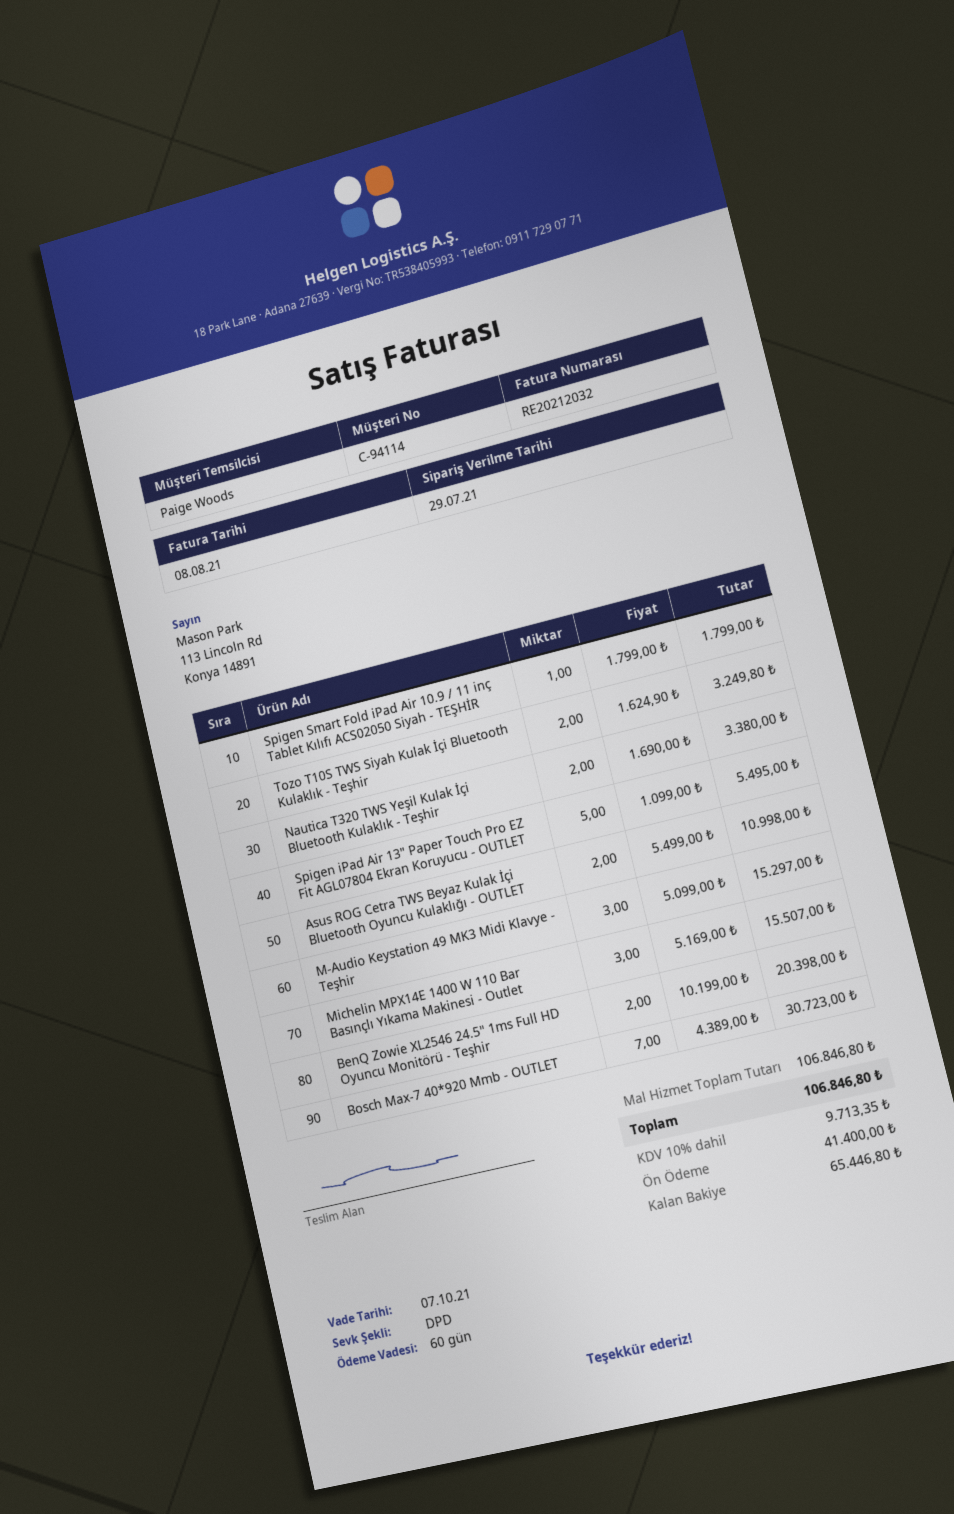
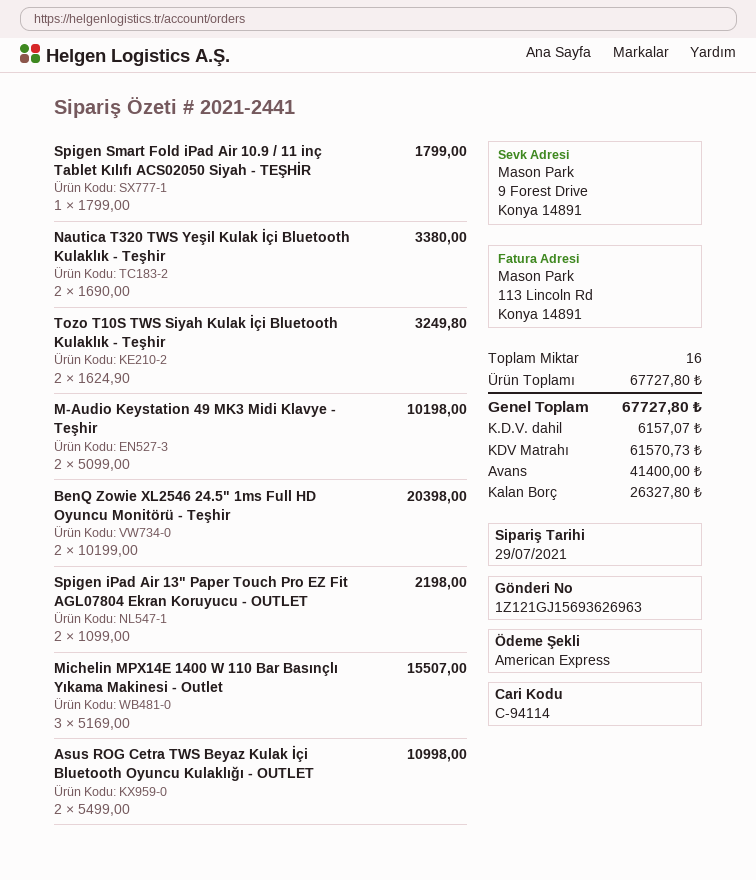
Spigen iPad Air 13" Paper Touch Pro EZ Fit AGL07804 Ekran Koruyucu - OUTLET: 5 x 1099.00 = 5495.00 -> 2 x 1099.00 = 2198.00
M-Audio Keystation 49 MK3 Midi Klavye - Teşhir: 3 x 5099.00 = 15297.00 -> 2 x 5099.00 = 10198.00
Bosch Max-7 40*920 Mmb - OUTLET: 7 x 4389.00 = 30723.00 -> none
subtotal: 106846.80 -> 67727.80
tax: 9713.35 -> 6157.07
total: 106846.80 -> 67727.80
balance: 65446.80 -> 26327.80

